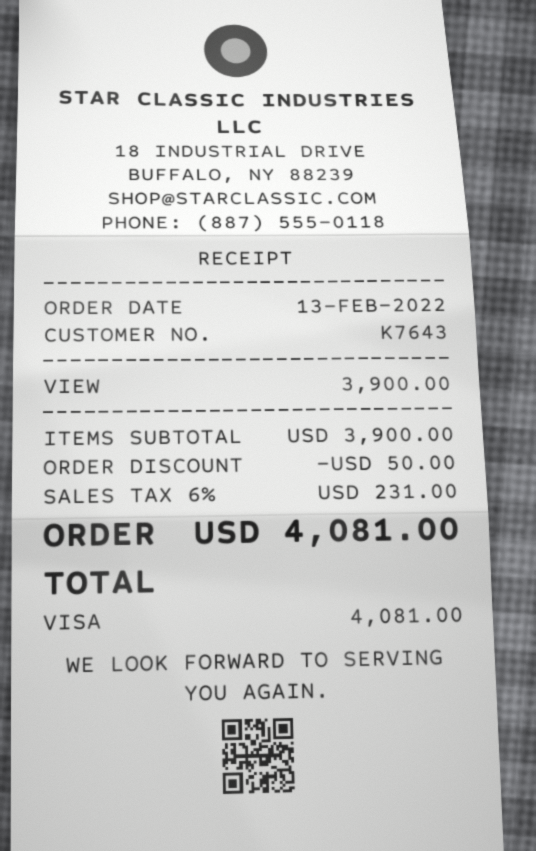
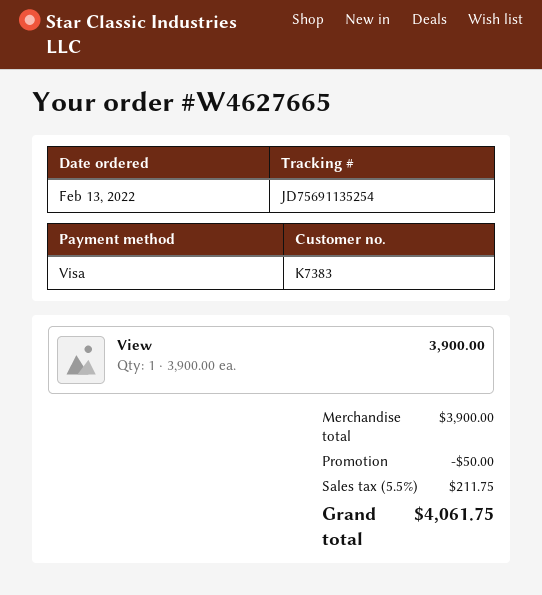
customer number: K7643 -> K7383
tax: 6% = 231.00 -> 5.5% = 211.75
total: 4081.00 -> 4061.75

